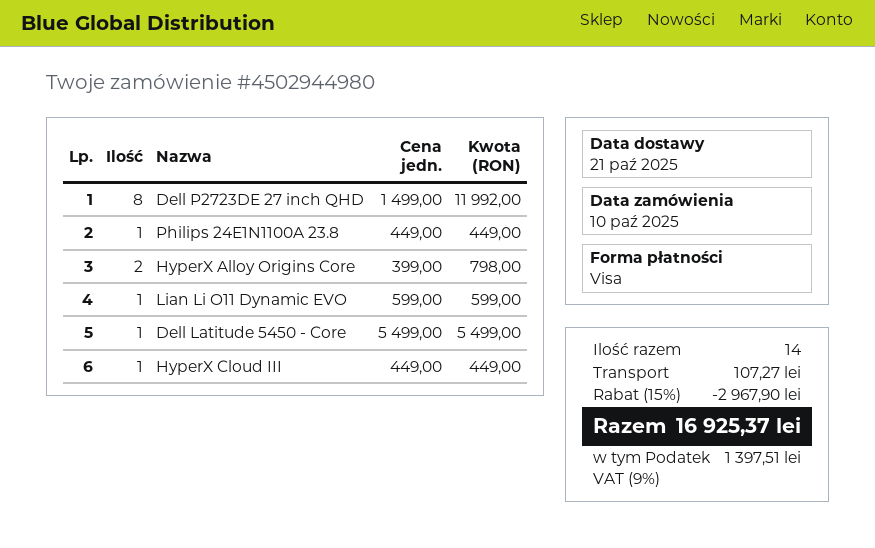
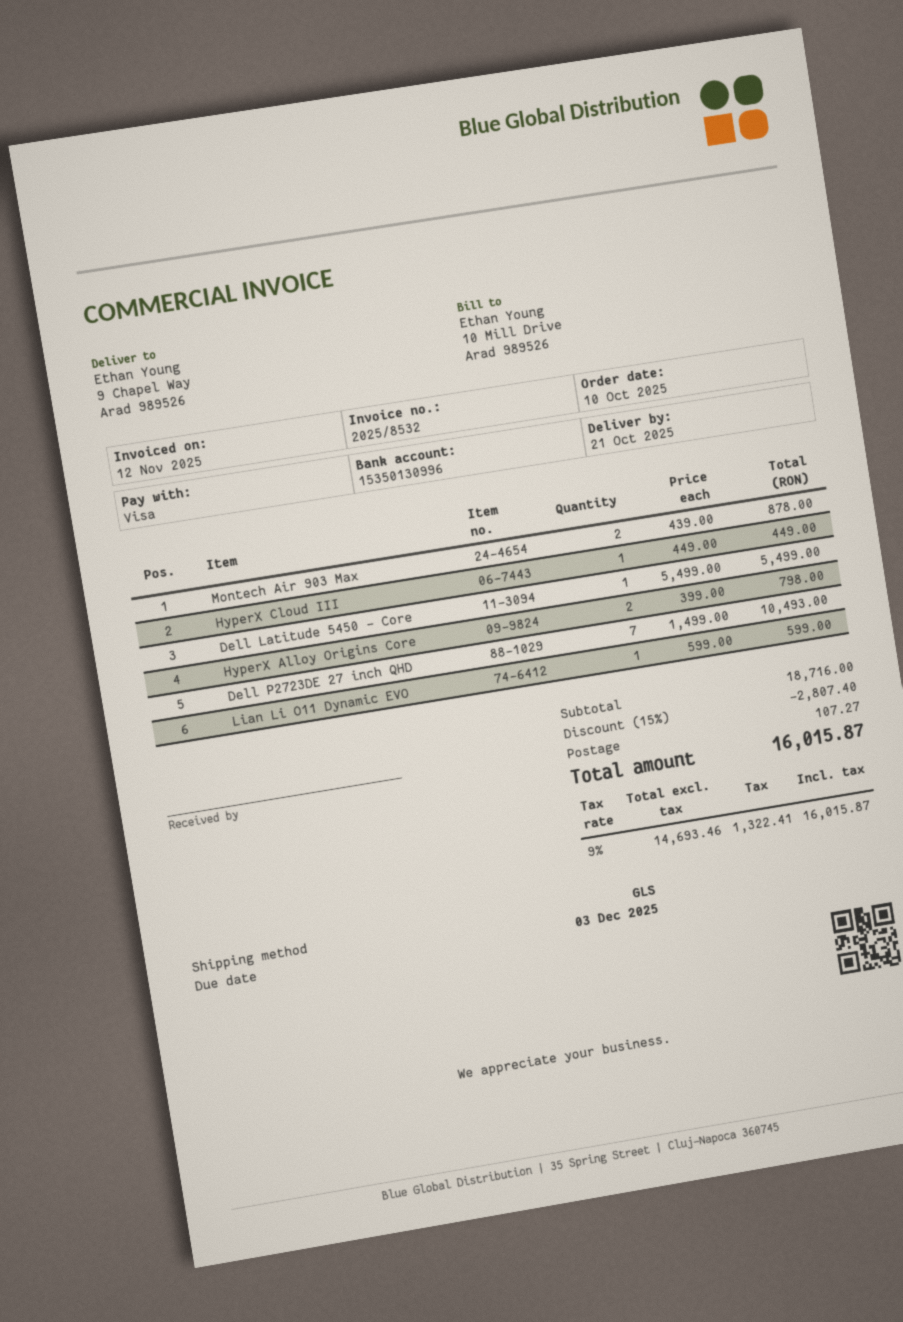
Dell P2723DE 27 inch QHD: 8 x 1499.00 = 11992.00 -> 7 x 1499.00 = 10493.00
Philips 24E1N1100A 23.8: 1 x 449.00 = 449.00 -> none
Montech Air 903 Max: none -> 2 x 439.00 = 878.00
discount: 15% = 2967.90 -> 15% = 2807.40
tax: 9% = 1397.51 -> 9% = 1322.41
total: 16925.37 -> 16015.87

